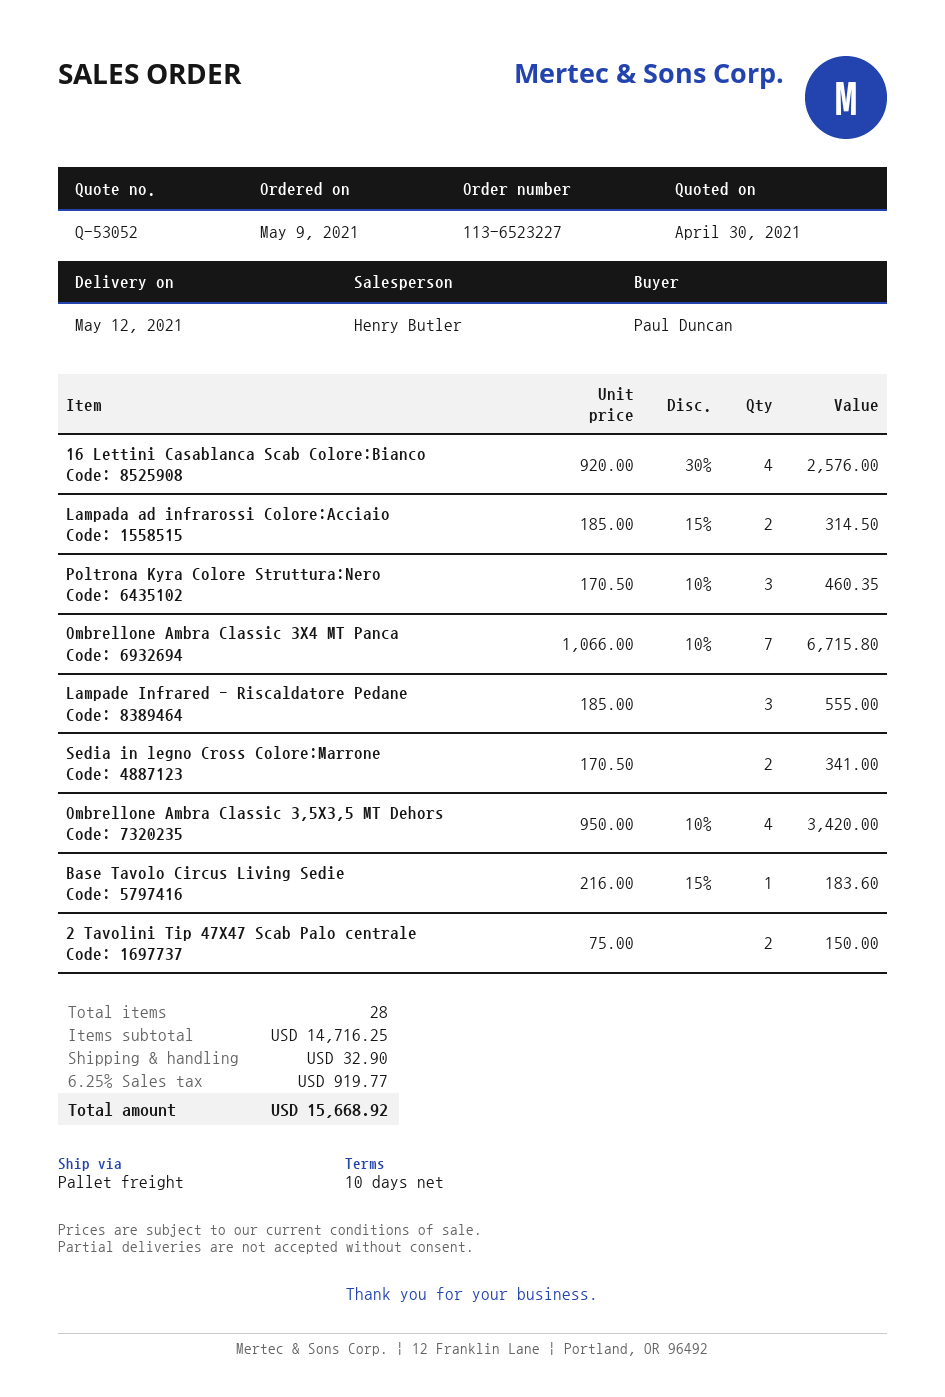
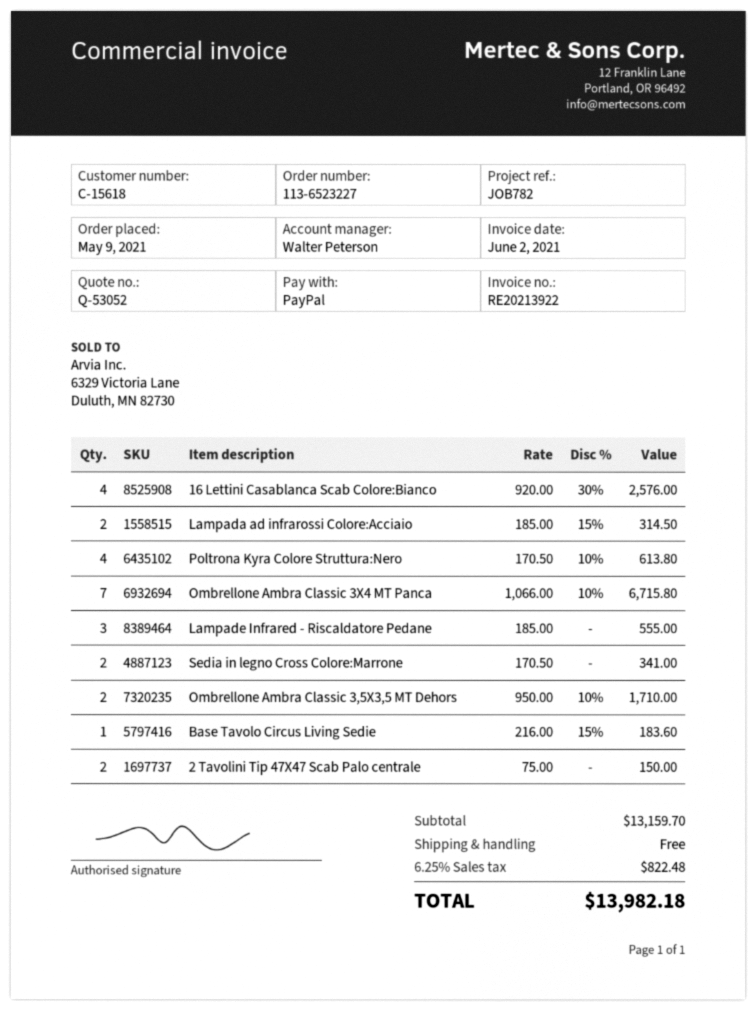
sales rep: Henry Butler -> Walter Peterson
Poltrona Kyra Colore Struttura:Nero: 3 x 170.50 - 10% = 460.35 -> 4 x 170.50 - 10% = 613.80
Ombrellone Ambra Classic 3,5X3,5 MT Dehors: 4 x 950.00 - 10% = 3420.00 -> 2 x 950.00 - 10% = 1710.00
subtotal: 14716.25 -> 13159.70
shipping: 32.90 -> 0.00
tax: 6.25% = 919.77 -> 6.25% = 822.48
total: 15668.92 -> 13982.18

